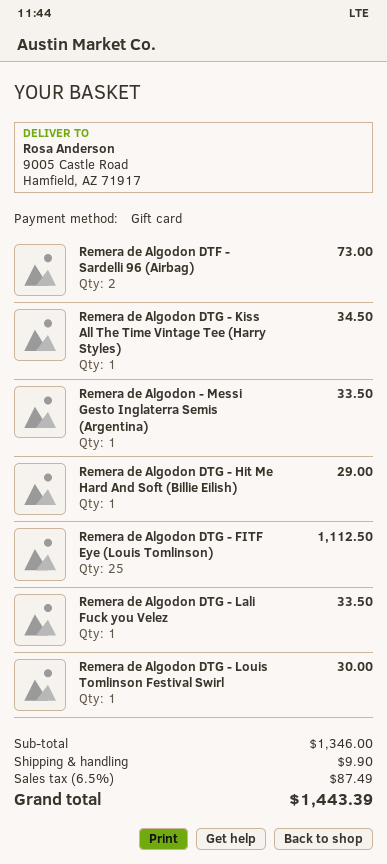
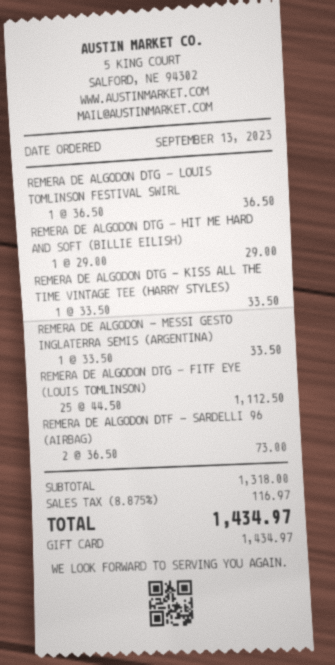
Remera de Algodon DTG - Kiss All The Time Vintage Tee (Harry Styles): 1 for 34.50 -> 1 for 33.50
Remera de Algodon DTG - Lali Fuck you Velez: 1 for 33.50 -> none
Remera de Algodon DTG - Louis Tomlinson Festival Swirl: 1 for 30.00 -> 1 for 36.50
subtotal: 1346.00 -> 1318.00
shipping: 9.90 -> none
tax: 6.5% = 87.49 -> 8.875% = 116.97
total: 1443.39 -> 1434.97

